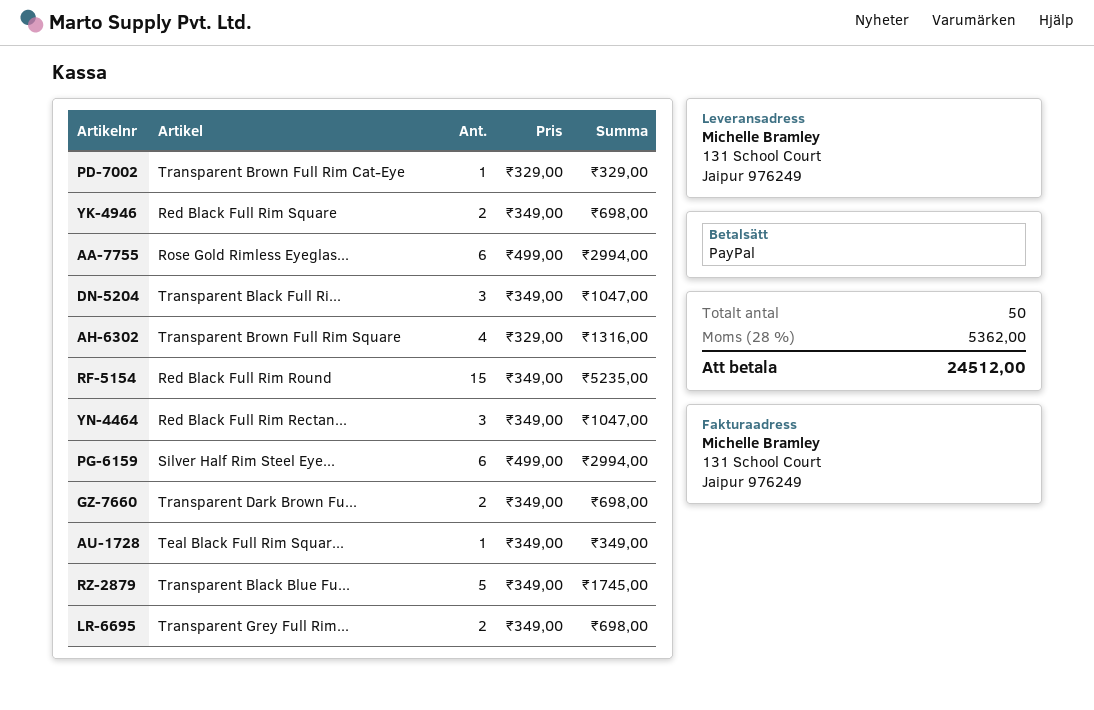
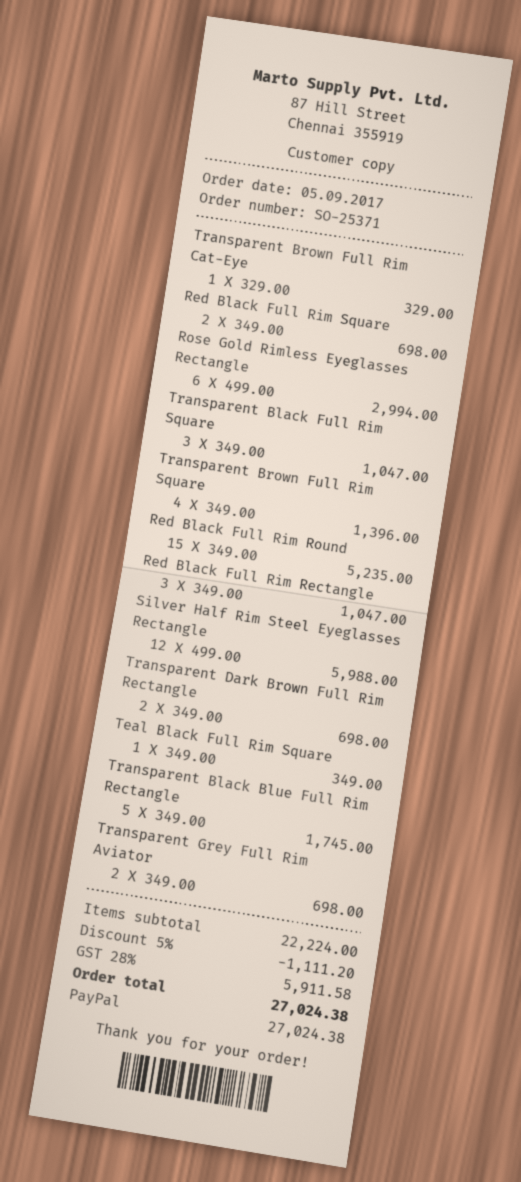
Transparent Brown Full Rim Square: 4 x 329.00 = 1316.00 -> 4 x 349.00 = 1396.00
Silver Half Rim Steel Eye...: 6 x 499.00 = 2994.00 -> 12 x 499.00 = 5988.00
discount: none -> 5% = 1111.20
tax: 28% = 5362.00 -> 28% = 5911.58
total: 24512.00 -> 27024.38

